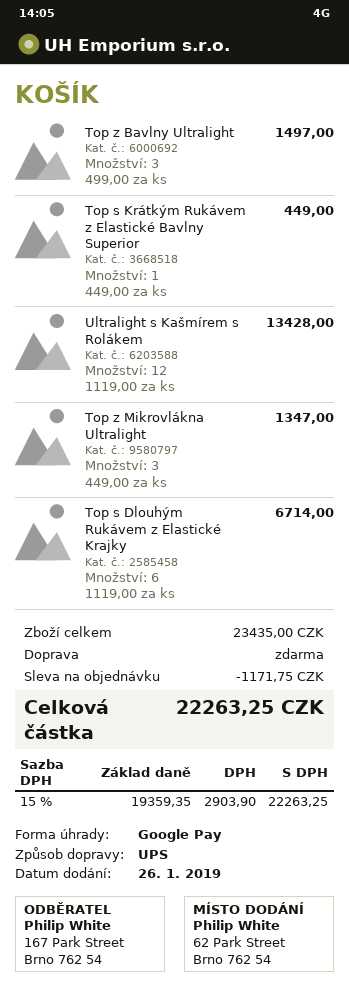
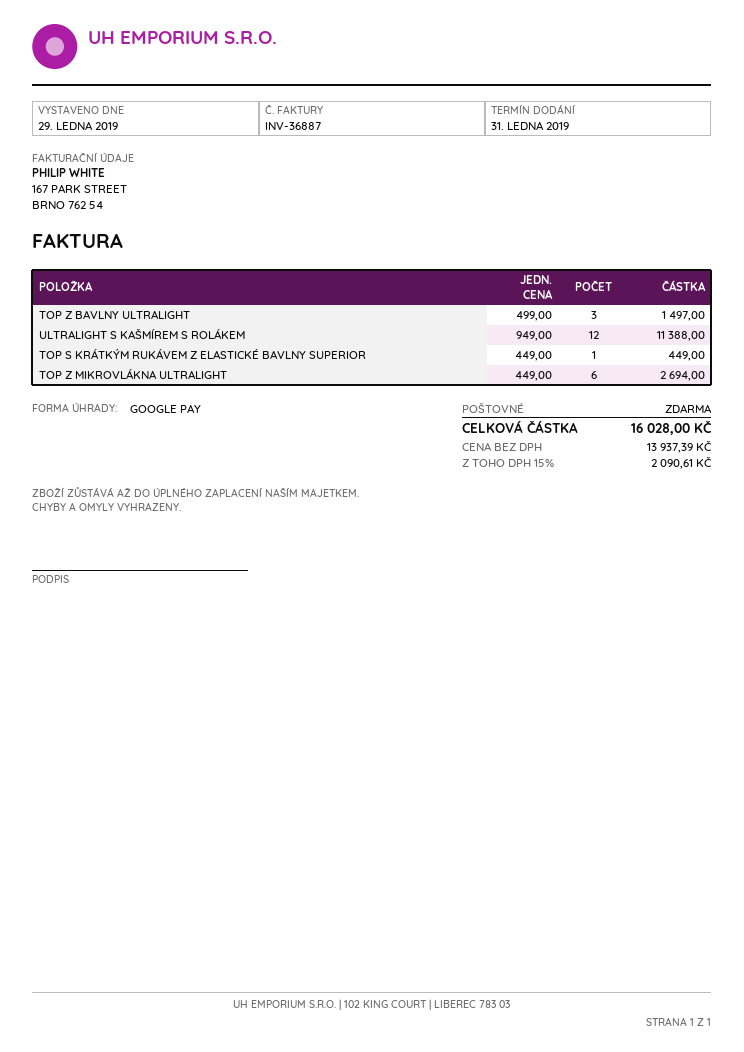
delivery date: 2019-01-26 -> 2019-01-31
Ultralight s Kašmírem s Rolákem: 12 x 1119.00 = 13428.00 -> 12 x 949.00 = 11388.00
Top z Mikrovlákna Ultralight: 3 x 449.00 = 1347.00 -> 6 x 449.00 = 2694.00
Top s Dlouhým Rukávem z Elastické Krajky: 6 x 1119.00 = 6714.00 -> none
discount: 1171.75 -> none
net: 19359.35 -> 13937.39
tax: 15% = 2903.90 -> 15% = 2090.61
total: 22263.25 -> 16028.00

